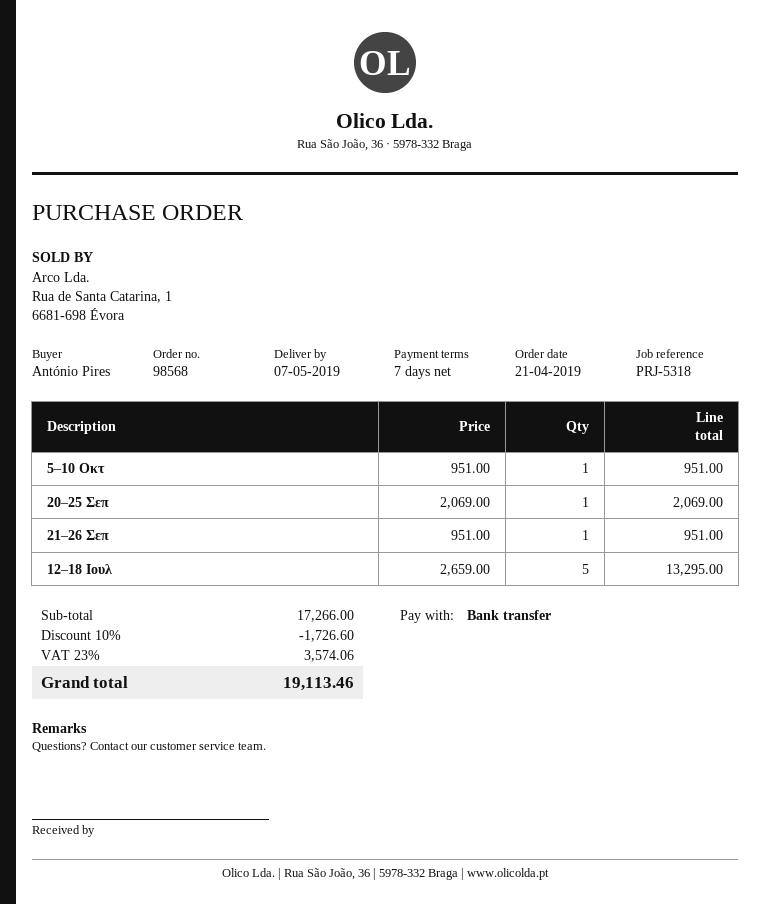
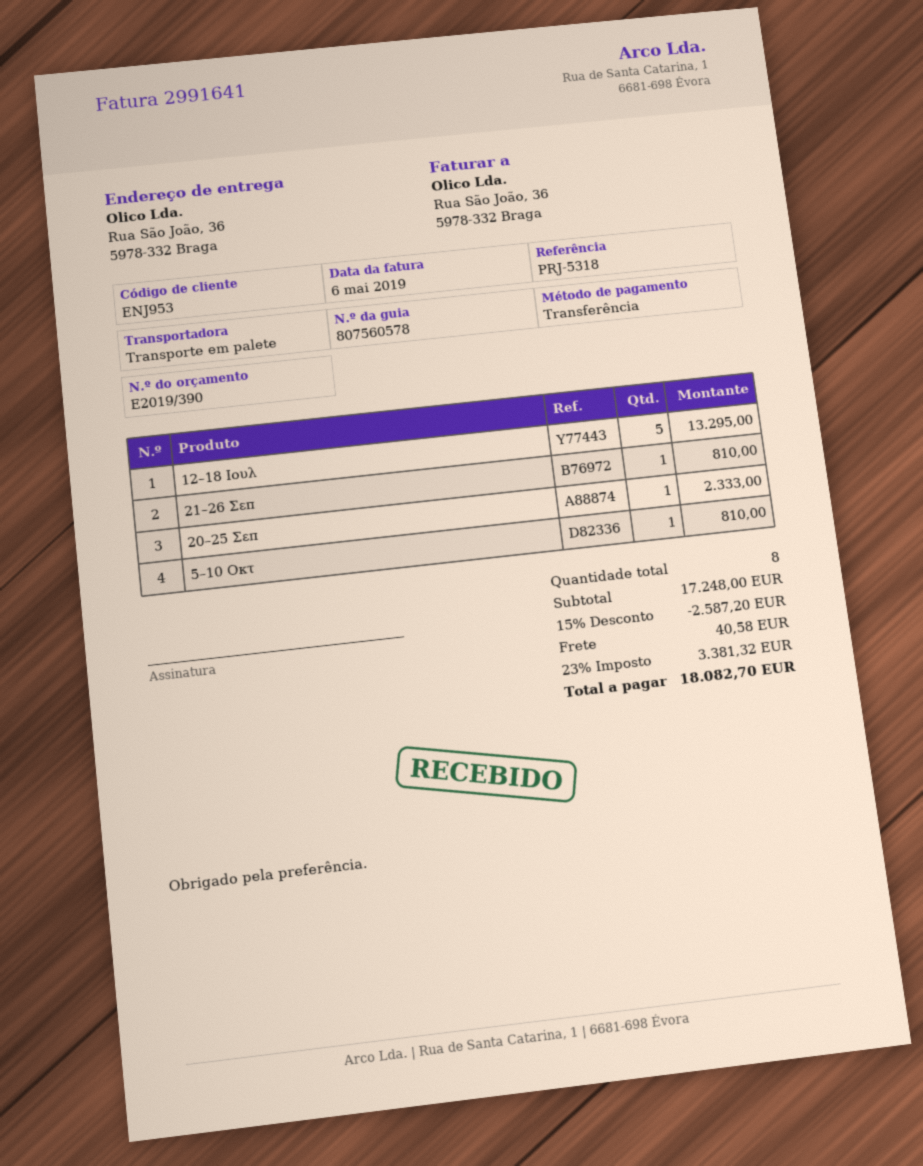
5–10 Οκτ: 1 for 951.00 -> 1 for 810.00
20–25 Σεπ: 1 for 2069.00 -> 1 for 2333.00
21–26 Σεπ: 1 for 951.00 -> 1 for 810.00
subtotal: 17266.00 -> 17248.00
discount: 10% = 1726.60 -> 15% = 2587.20
shipping: none -> 40.58
tax: 23% = 3574.06 -> 23% = 3381.32
total: 19113.46 -> 18082.70

